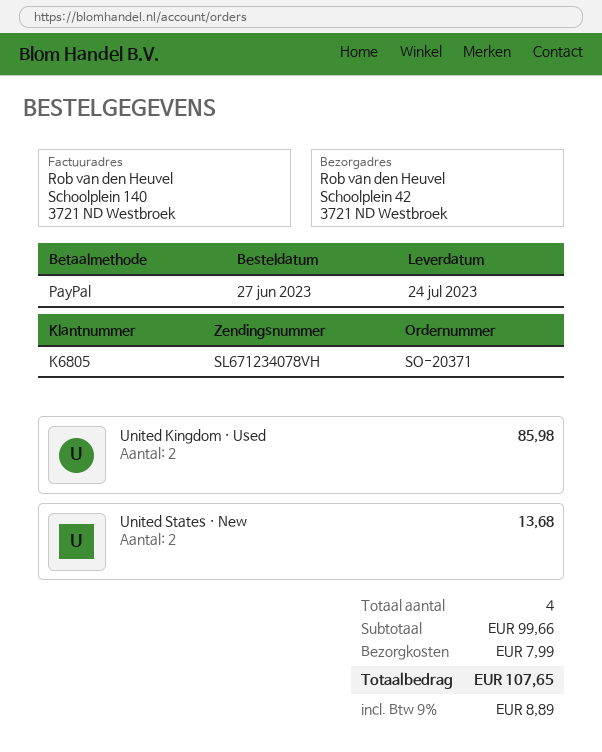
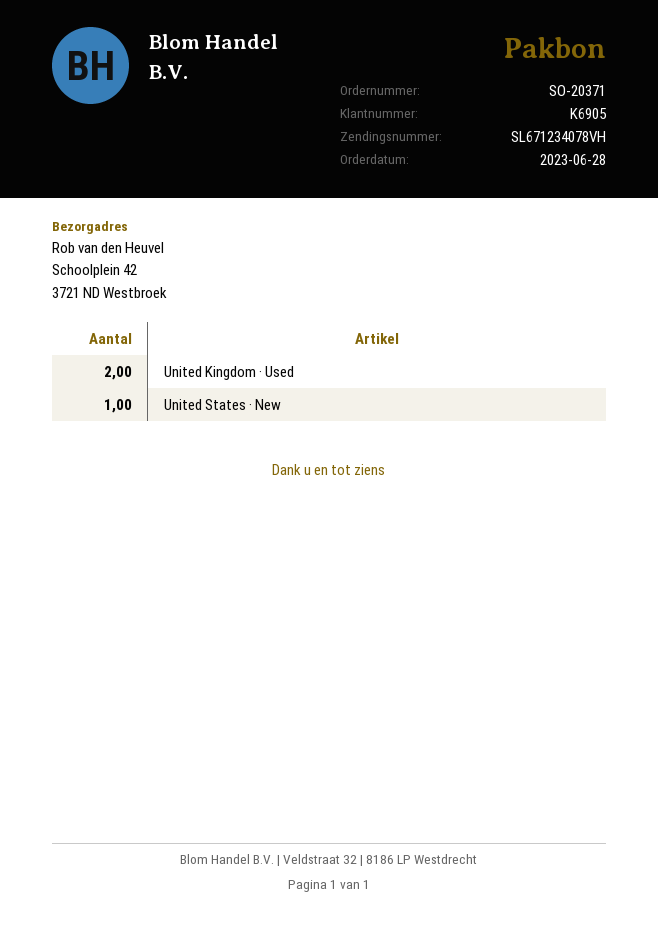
order date: 2023-06-27 -> 2023-06-28
customer number: K6805 -> K6905
United States · New: 2 -> 1

